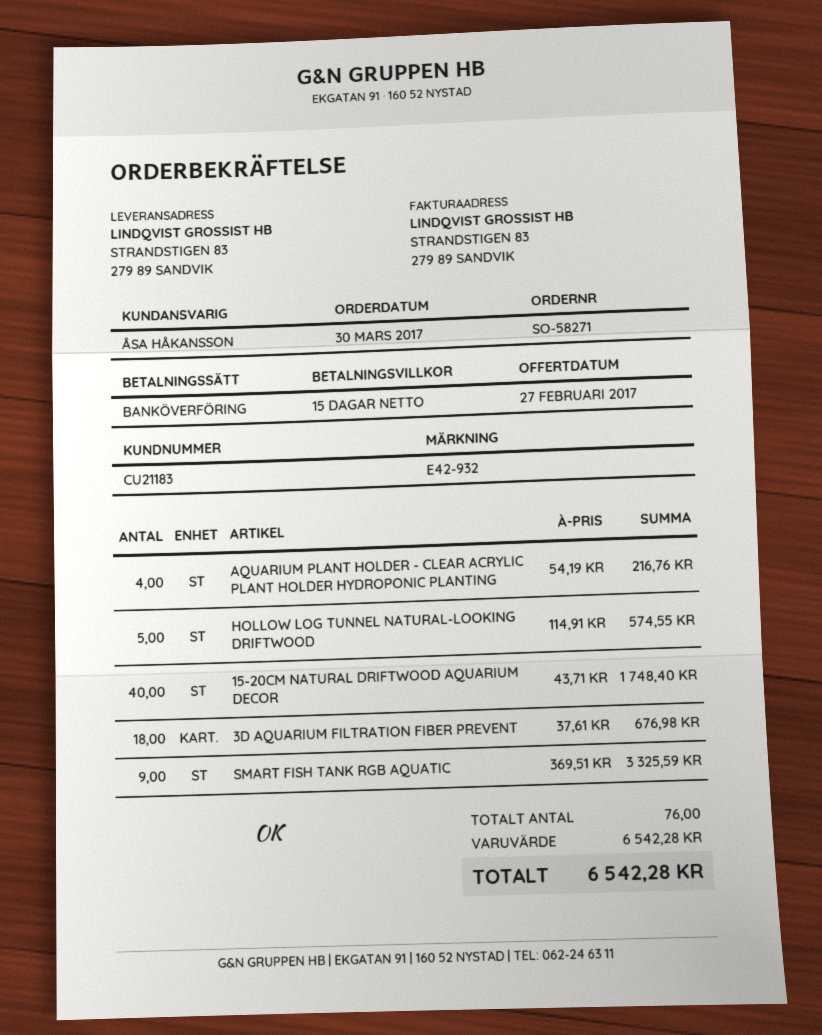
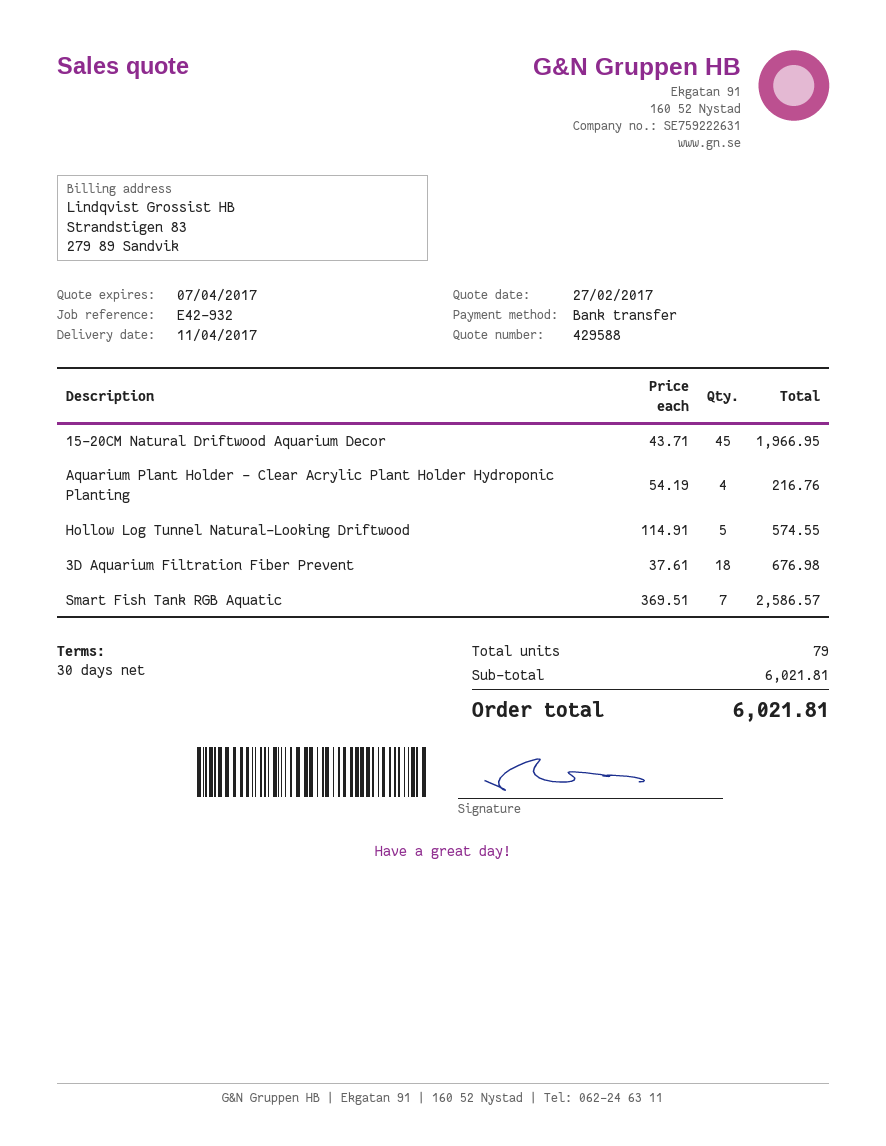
payment terms: 15 days -> 30 days
15-20CM NATURAL DRIFTWOOD AQUARIUM DECOR: 40 x 43.71 = 1748.40 -> 45 x 43.71 = 1966.95
SMART FISH TANK RGB AQUATIC: 9 x 369.51 = 3325.59 -> 7 x 369.51 = 2586.57
total quantity: 76 -> 79
subtotal: 6542.28 -> 6021.81
total: 6542.28 -> 6021.81

